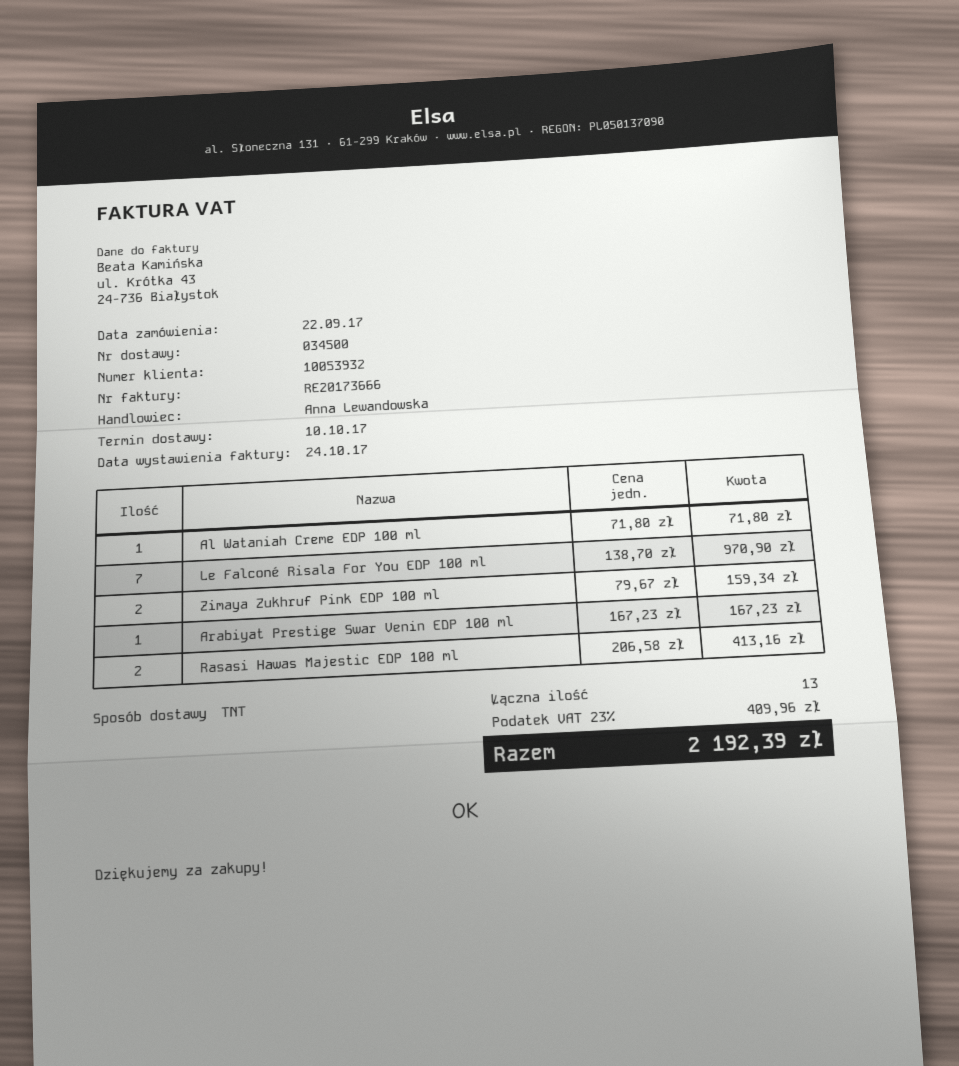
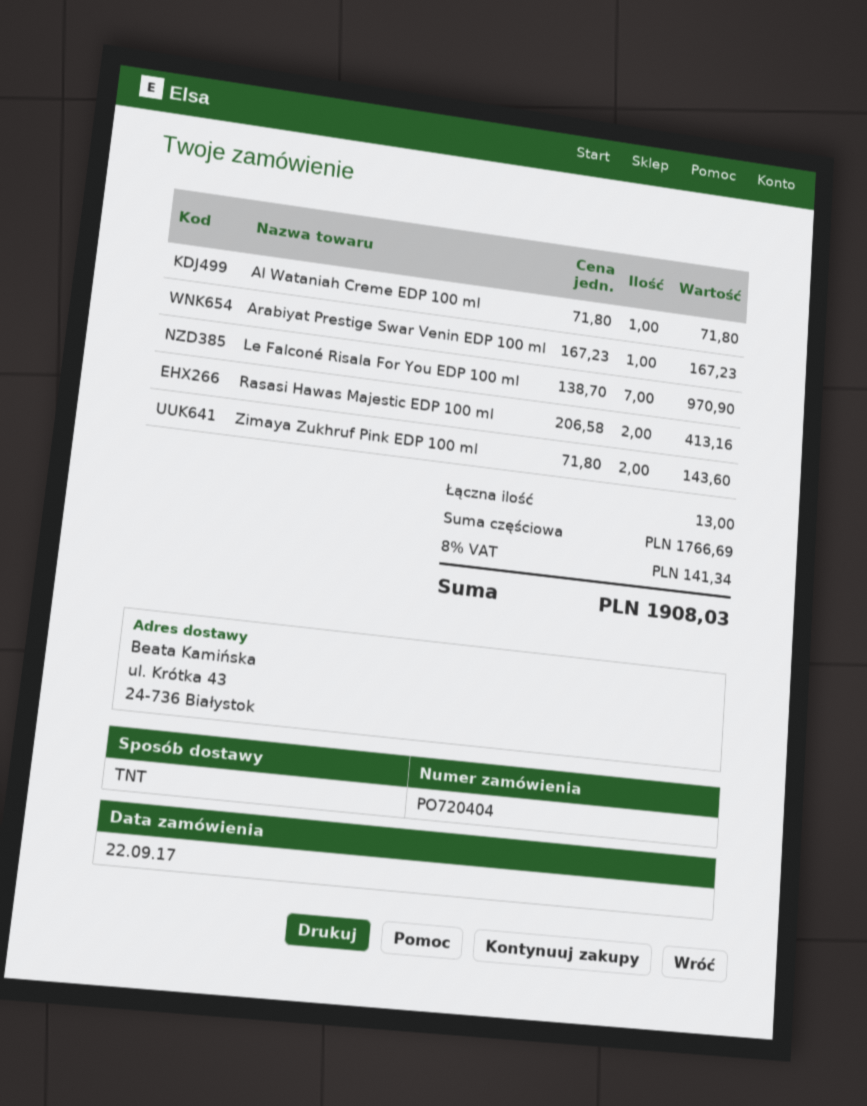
Zimaya Zukhruf Pink EDP 100 ml: 2 x 79.67 = 159.34 -> 2 x 71.80 = 143.60
tax: 23% = 409.96 -> 8% = 141.34
total: 2192.39 -> 1908.03

